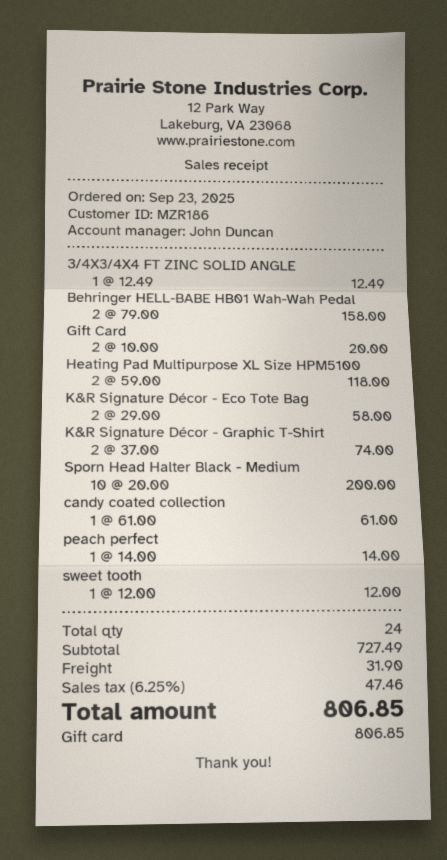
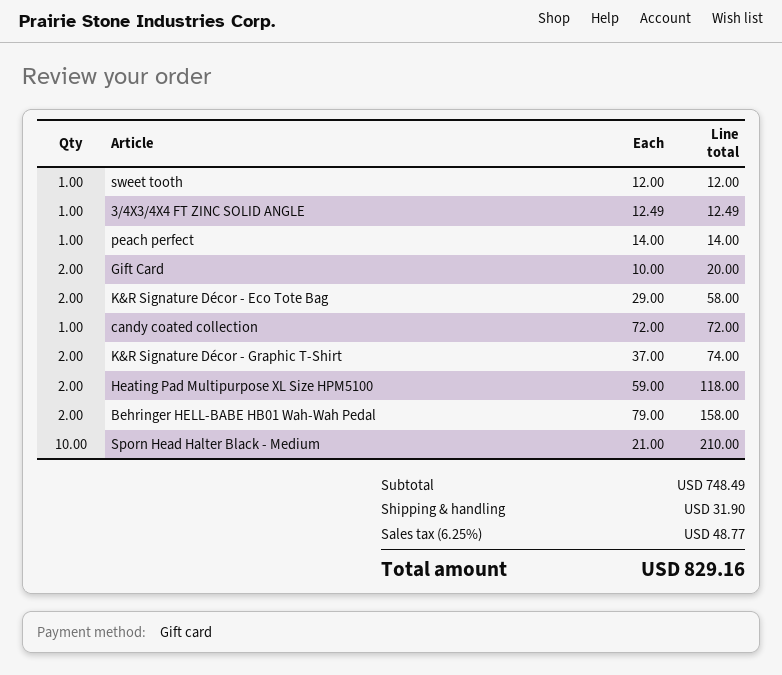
Sporn Head Halter Black - Medium: 10 x 20.00 = 200.00 -> 10 x 21.00 = 210.00
candy coated collection: 1 x 61.00 = 61.00 -> 1 x 72.00 = 72.00
subtotal: 727.49 -> 748.49
tax: 6.25% = 47.46 -> 6.25% = 48.77
total: 806.85 -> 829.16

